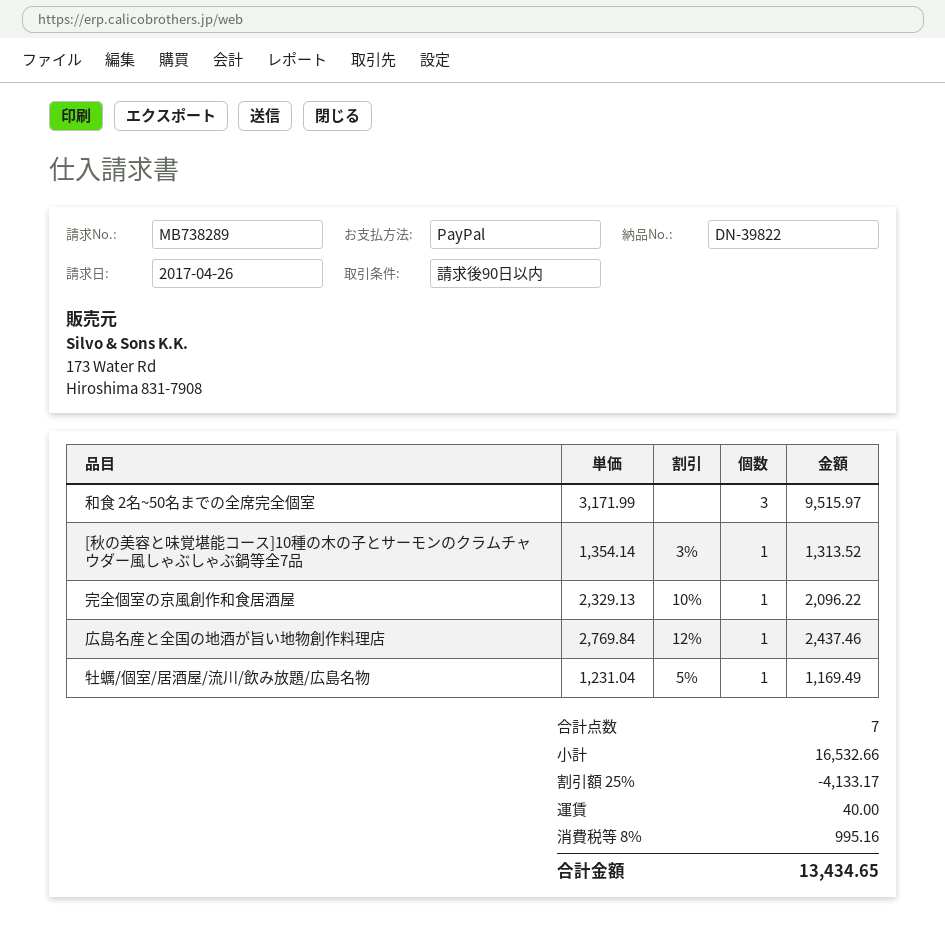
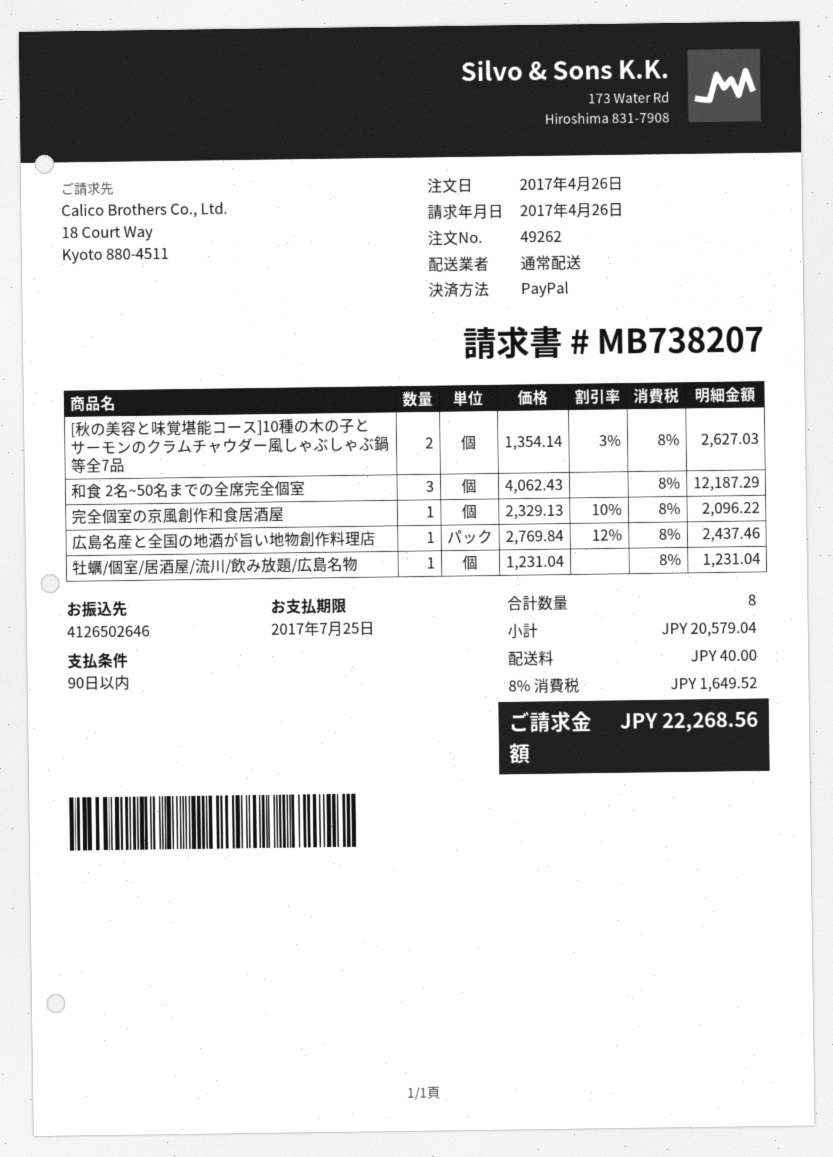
invoice number: MB738289 -> MB738207
和食 2名~50名までの全席完全個室: 3 x 3171.99 = 9515.97 -> 3 x 4062.43 = 12187.29
[秋の美容と味覚堪能コース]10種の木の子とサーモンのクラムチャウダー風しゃぶしゃぶ鍋等全7品: 1 x 1354.14 - 3% = 1313.52 -> 2 x 1354.14 - 3% = 2627.03
牡蠣/個室/居酒屋/流川/飲み放題/広島名物: 1 x 1231.04 - 5% = 1169.49 -> 1 x 1231.04 = 1231.04
total quantity: 7 -> 8
subtotal: 16532.66 -> 20579.04
discount: 25% = 4133.17 -> none
tax: 8% = 995.16 -> 8% = 1649.52
total: 13434.65 -> 22268.56

